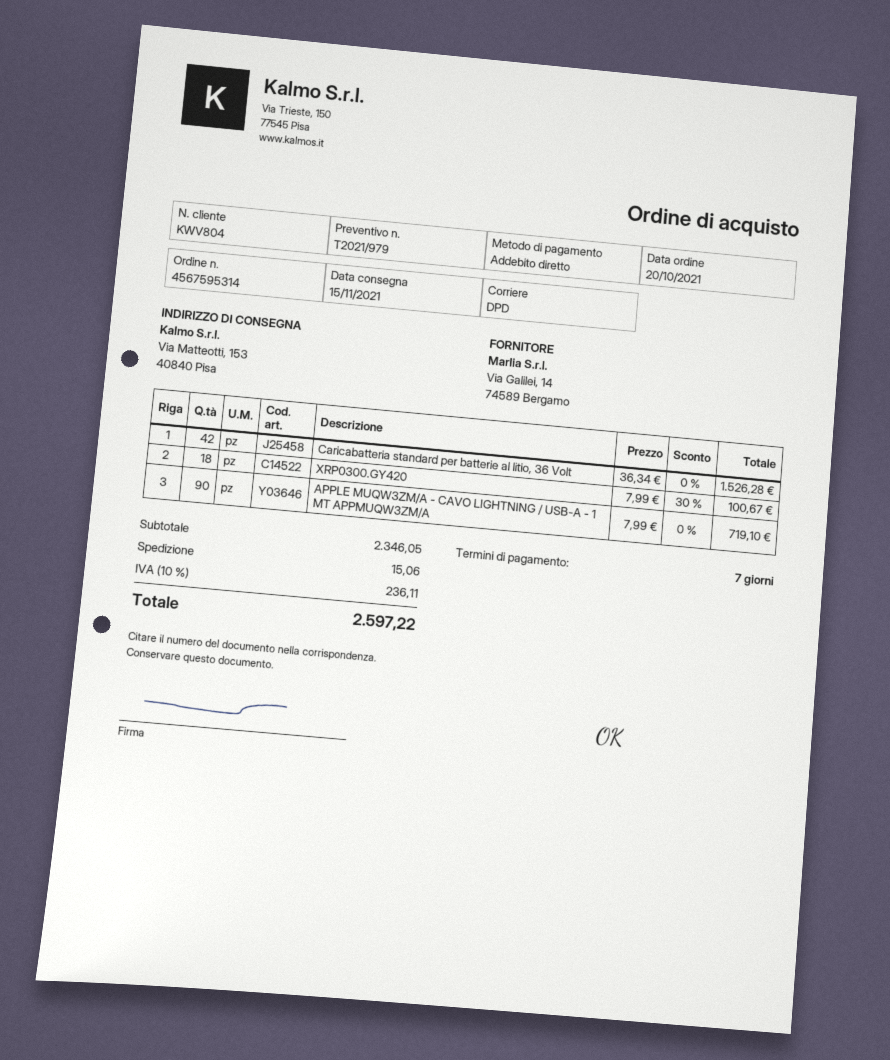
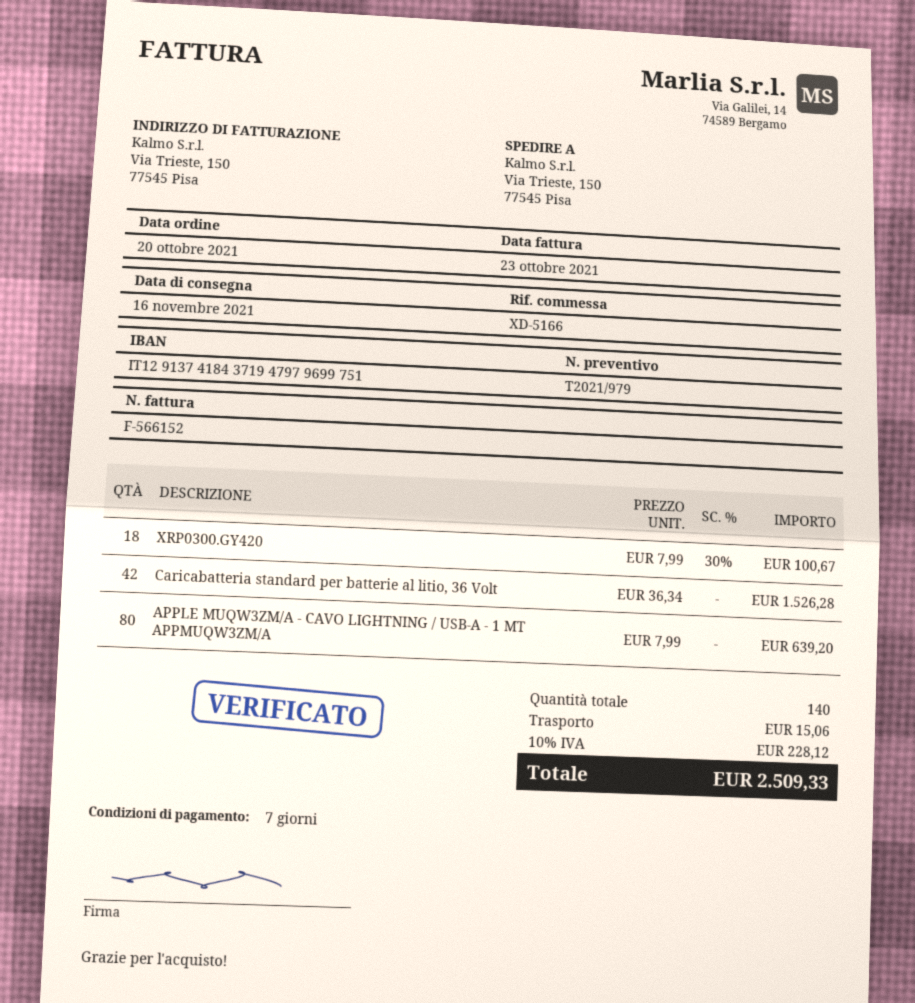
delivery date: 2021-11-15 -> 2021-11-16
ship to: Via Matteotti, 153, 40840 Pisa -> Via Trieste, 150, 77545 Pisa
APPLE MUQW3ZM/A - CAVO LIGHTNING / USB-A - 1 MT APPMUQW3ZM/A: 90 x 7.99 = 719.10 -> 80 x 7.99 = 639.20
tax: 10% = 236.11 -> 10% = 228.12
total: 2597.22 -> 2509.33

